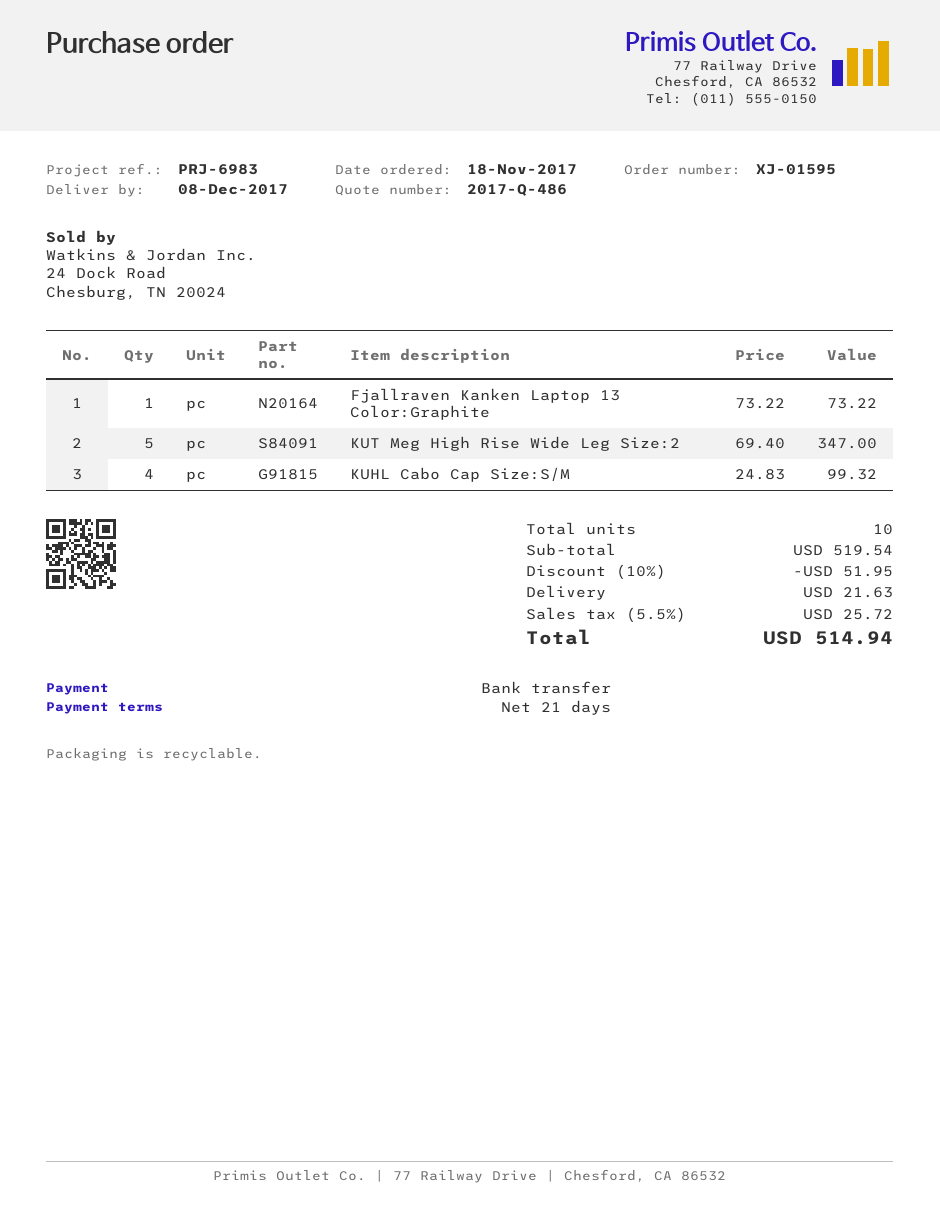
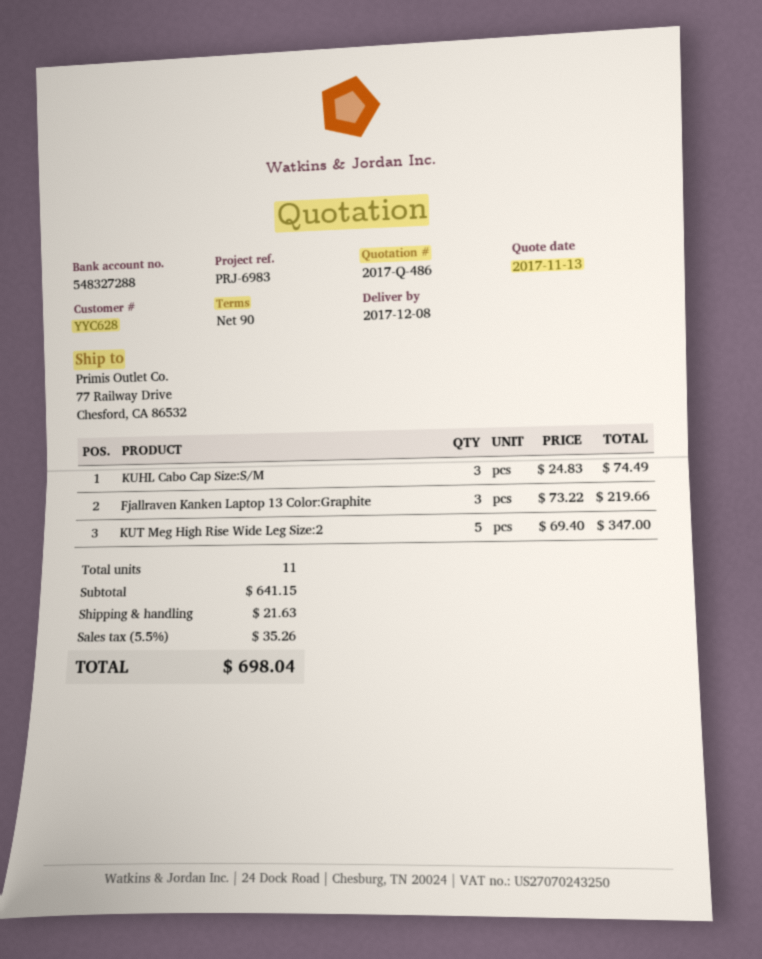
payment terms: 21 days -> 90 days
Fjallraven Kanken Laptop 13 Color:Graphite: 1 x 73.22 = 73.22 -> 3 x 73.22 = 219.66
KUHL Cabo Cap Size:S/M: 4 x 24.83 = 99.32 -> 3 x 24.83 = 74.49
total quantity: 10 -> 11
subtotal: 519.54 -> 641.15
discount: 10% = 51.95 -> none
tax: 5.5% = 25.72 -> 5.5% = 35.26
total: 514.94 -> 698.04

